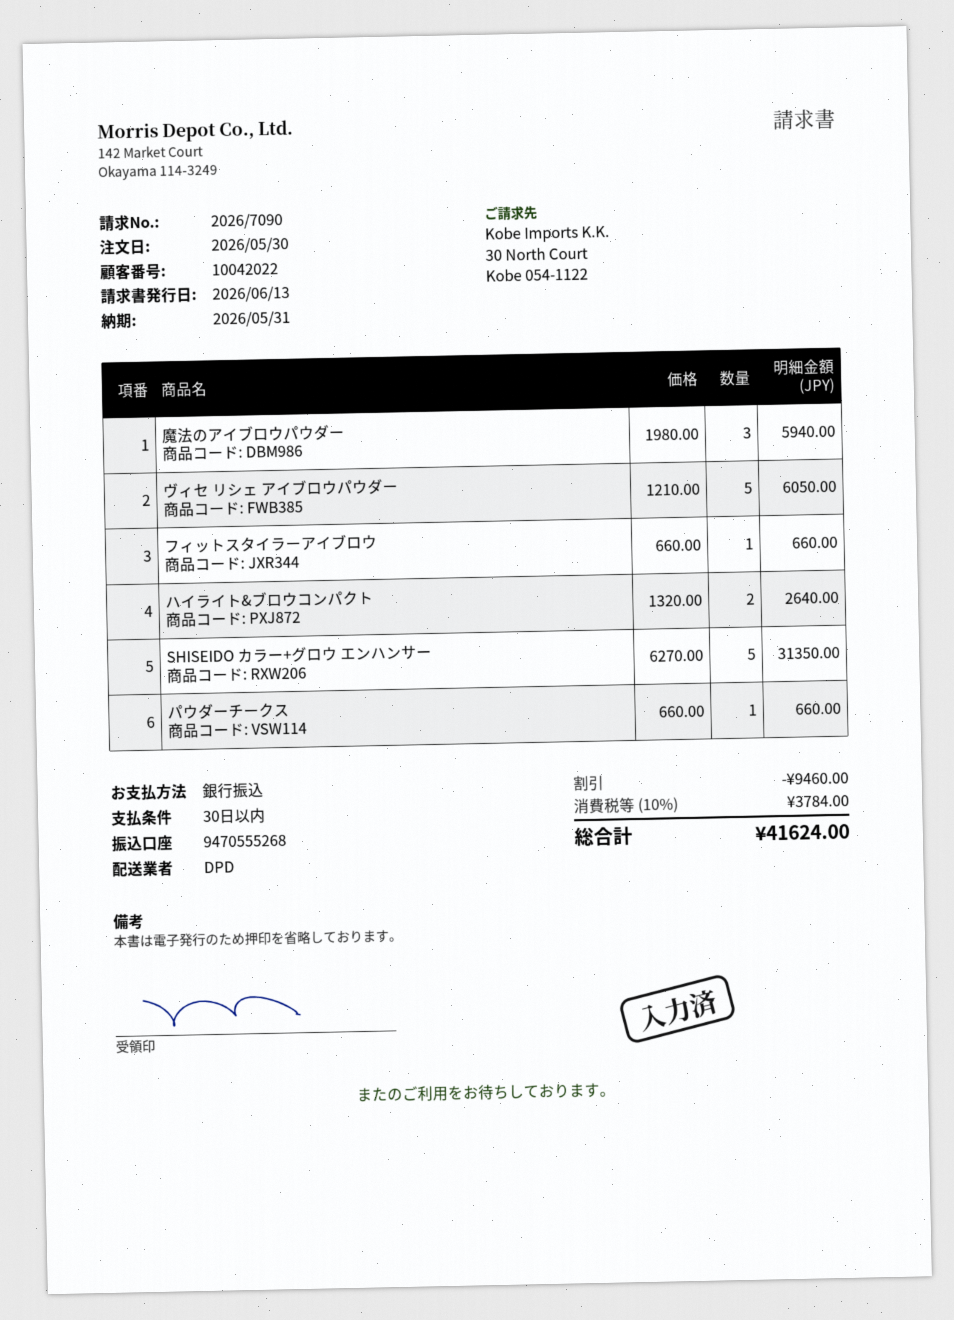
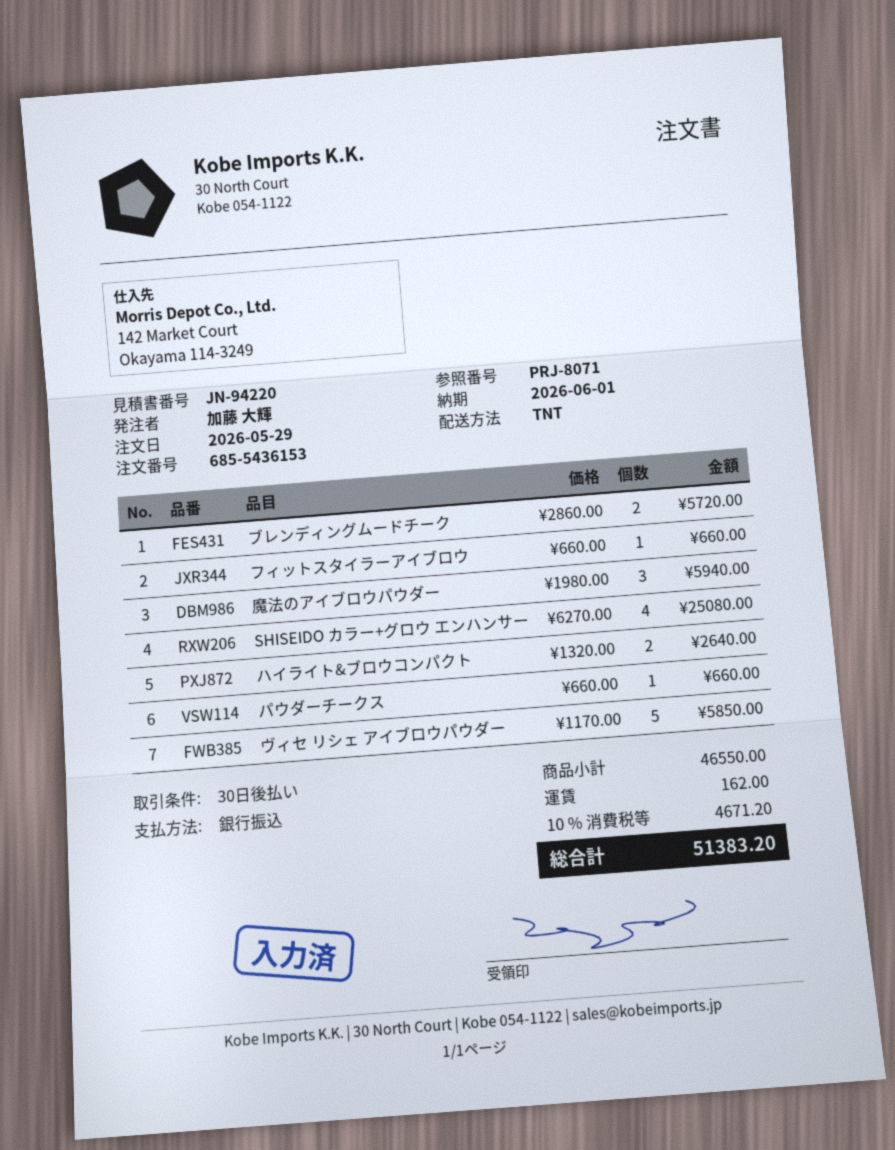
order date: 2026-05-30 -> 2026-05-29
delivery date: 2026-05-31 -> 2026-06-01
shipping method: DPD -> TNT
ヴィセ リシェ アイブロウパウダー: 5 x 1210.00 = 6050.00 -> 5 x 1170.00 = 5850.00
SHISEIDO カラー+グロウ エンハンサー: 5 x 6270.00 = 31350.00 -> 4 x 6270.00 = 25080.00
ブレンディングムードチーク: none -> 2 x 2860.00 = 5720.00
discount: 9460.00 -> none
shipping: none -> 162.00
tax: 10% = 3784.00 -> 10% = 4671.20
total: 41624.00 -> 51383.20

